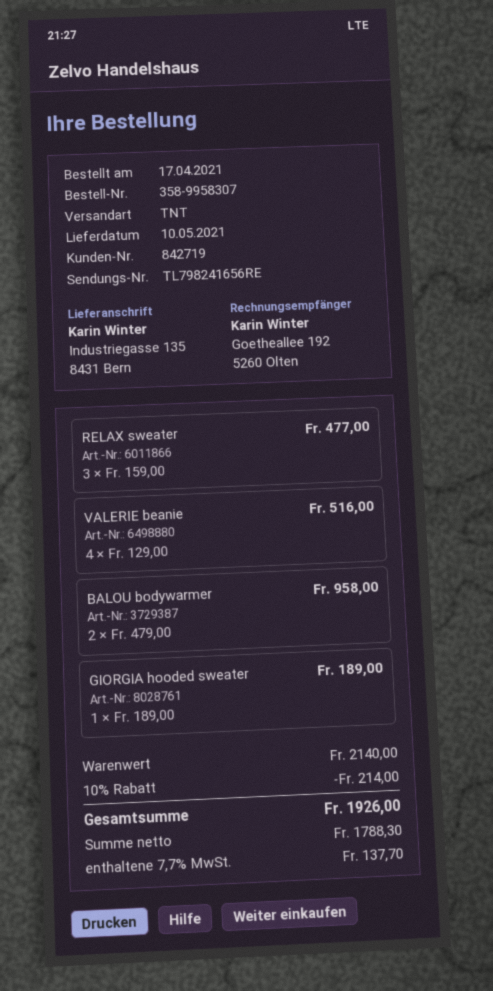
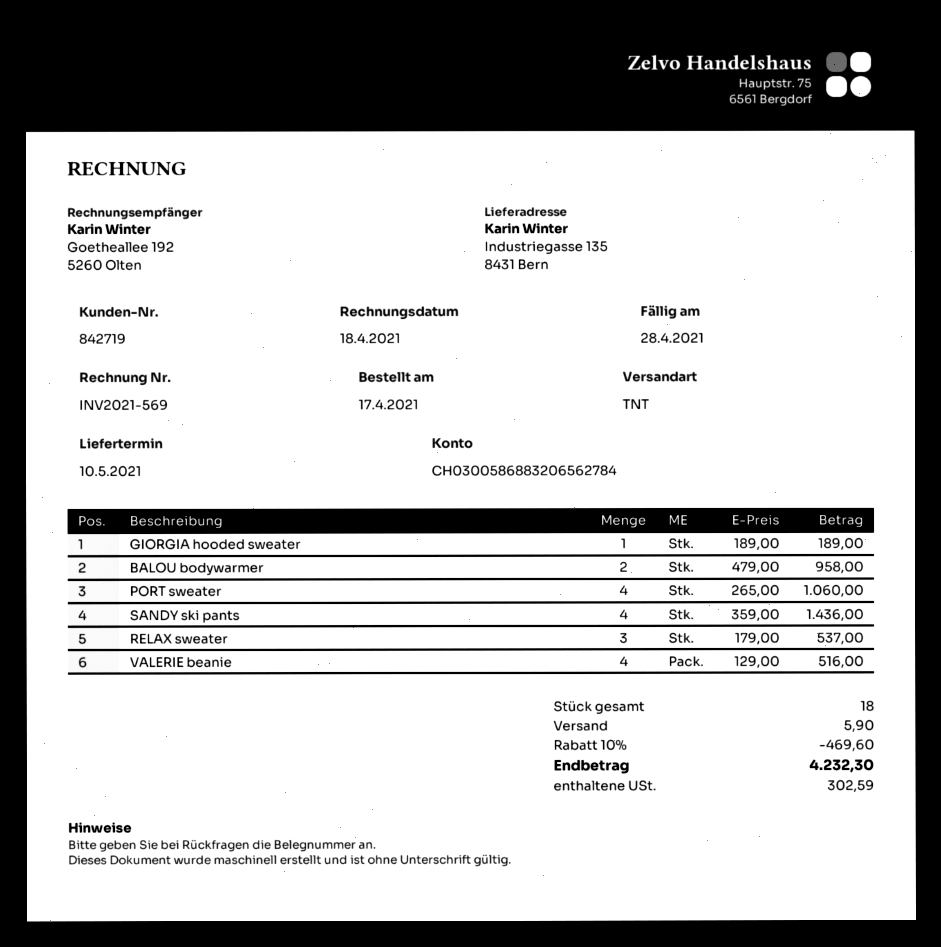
RELAX sweater: 3 x 159.00 = 477.00 -> 3 x 179.00 = 537.00
PORT sweater: none -> 4 x 265.00 = 1060.00
SANDY ski pants: none -> 4 x 359.00 = 1436.00
discount: 10% = 214.00 -> 10% = 469.60
shipping: none -> 5.90
tax: 137.70 -> 302.59
total: 1926.00 -> 4232.30

